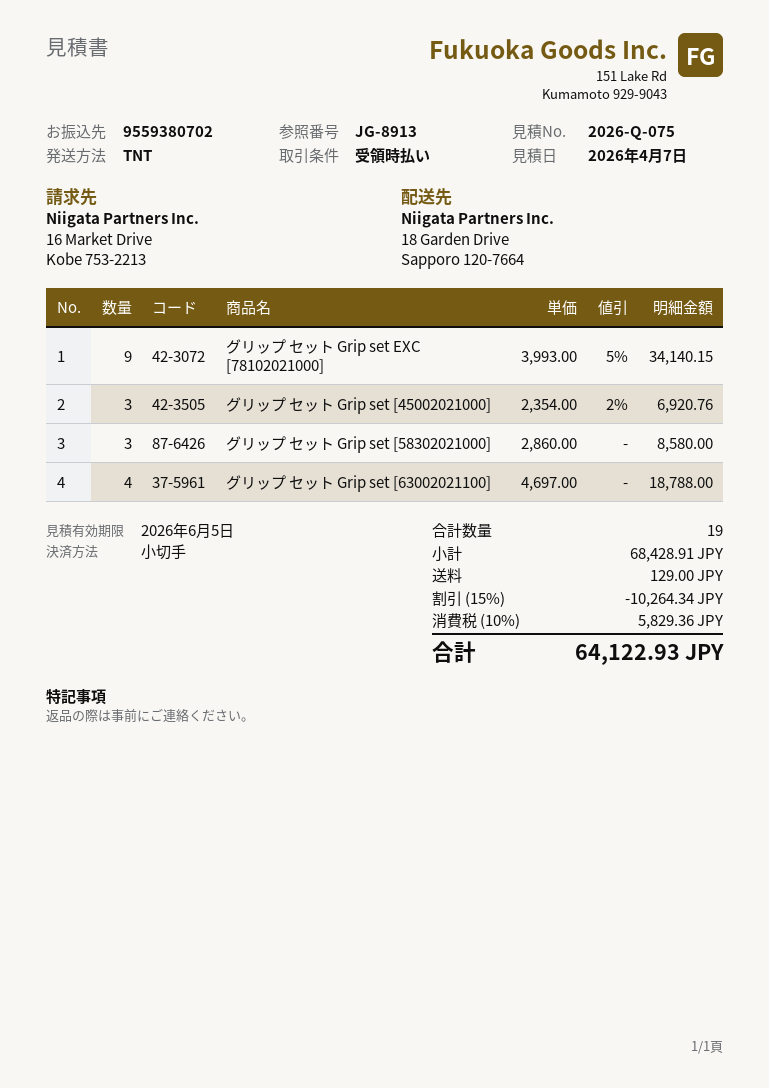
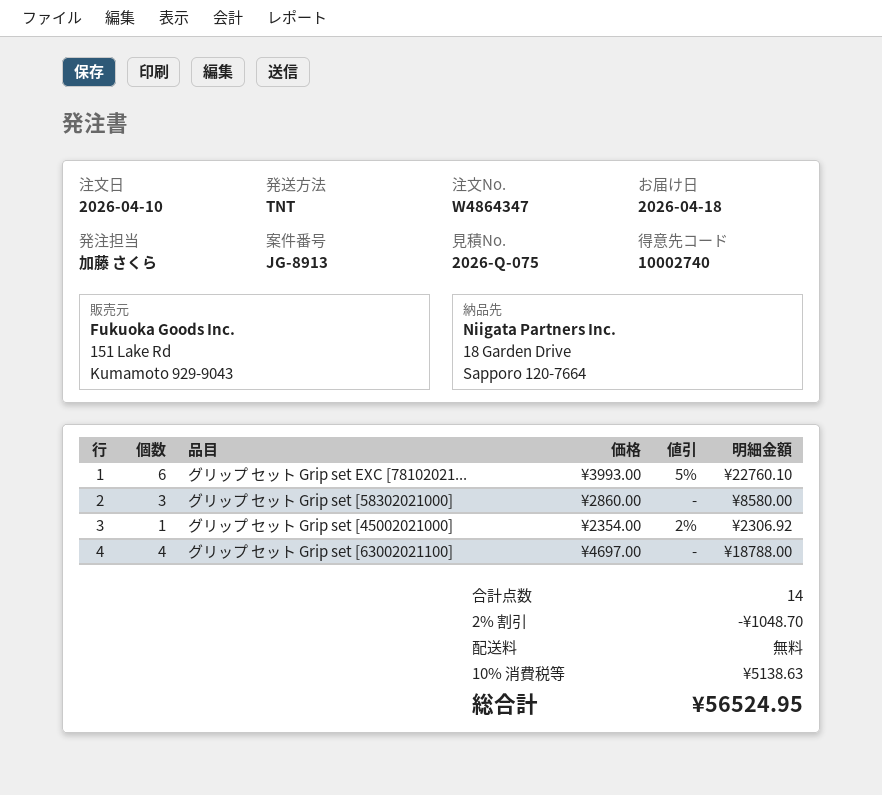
グリップ セット Grip set EXC [78102021000]: 9 x 3993.00 - 5% = 34140.15 -> 6 x 3993.00 - 5% = 22760.10
グリップ セット Grip set [45002021000]: 3 x 2354.00 - 2% = 6920.76 -> 1 x 2354.00 - 2% = 2306.92
total quantity: 19 -> 14
discount: 15% = 10264.34 -> 2% = 1048.70
shipping: 129.00 -> 0.00
tax: 10% = 5829.36 -> 10% = 5138.63
total: 64122.93 -> 56524.95

